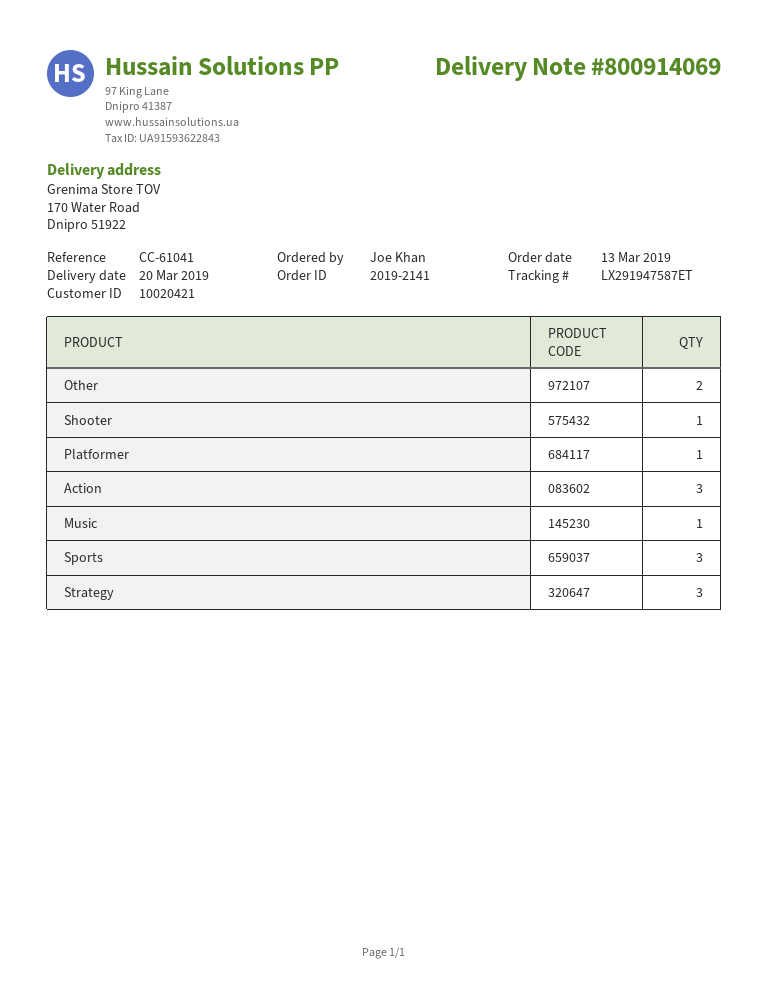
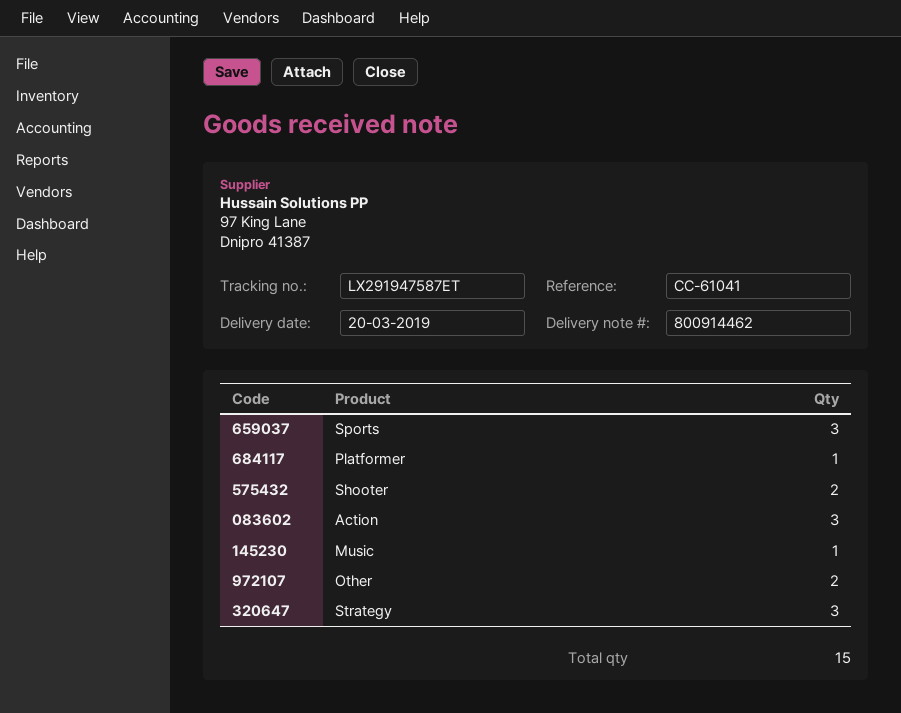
delivery note number: 800914069 -> 800914462
Shooter: 1 -> 2

